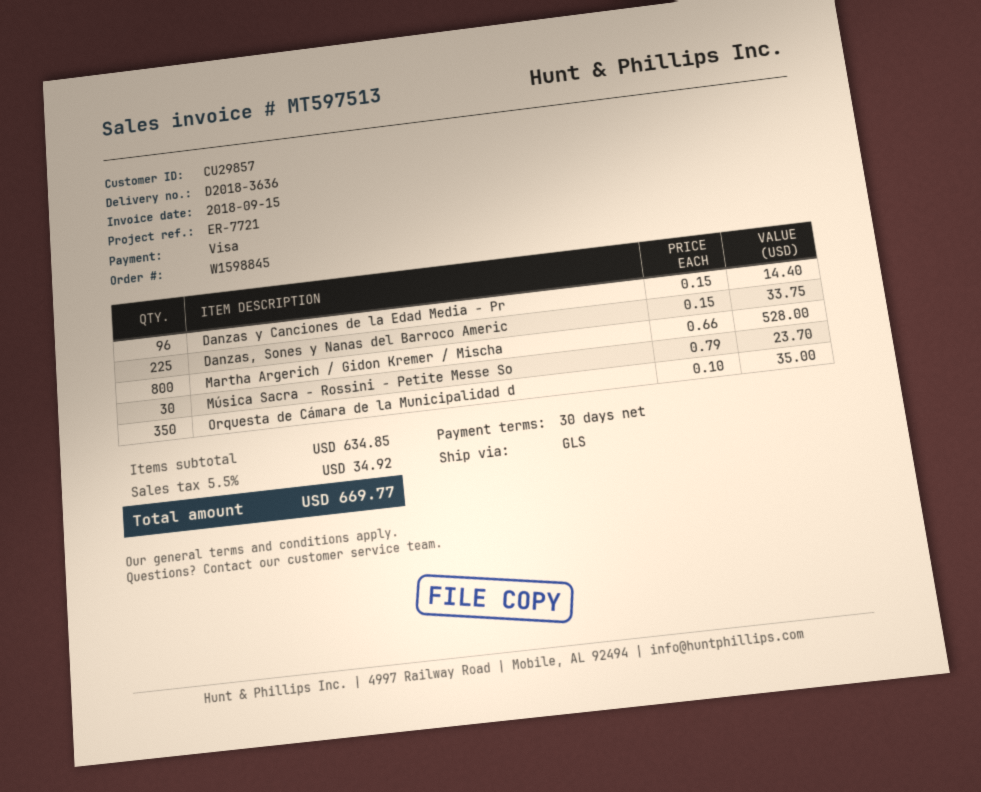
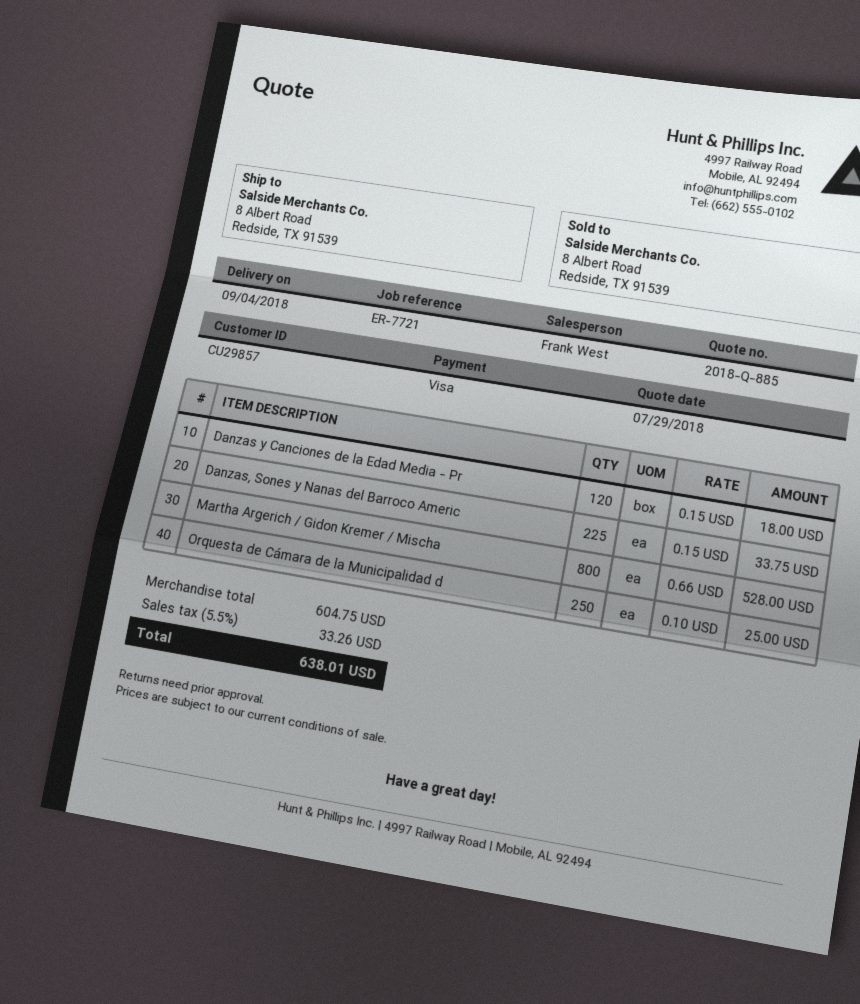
Danzas y Canciones de la Edad Media - Pr: 96 x 0.15 = 14.40 -> 120 x 0.15 = 18.00
Música Sacra - Rossini - Petite Messe So: 30 x 0.79 = 23.70 -> none
Orquesta de Cámara de la Municipalidad d: 350 x 0.10 = 35.00 -> 250 x 0.10 = 25.00
subtotal: 634.85 -> 604.75
tax: 5.5% = 34.92 -> 5.5% = 33.26
total: 669.77 -> 638.01

